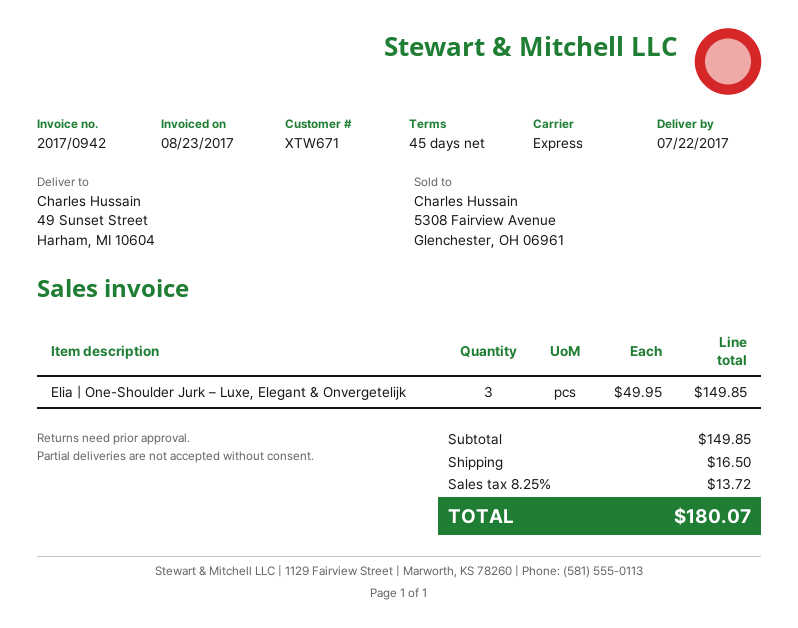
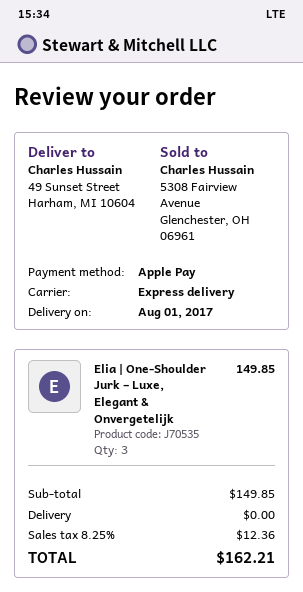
delivery date: 2017-07-22 -> 2017-08-01
shipping: 16.50 -> 0.00
tax: 8.25% = 13.72 -> 8.25% = 12.36
total: 180.07 -> 162.21

